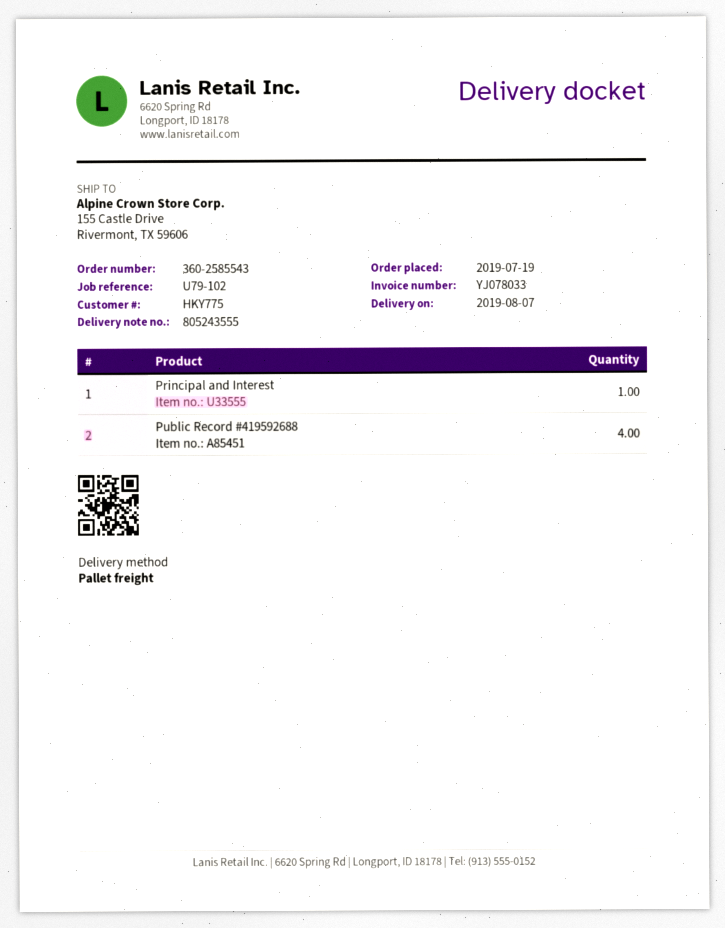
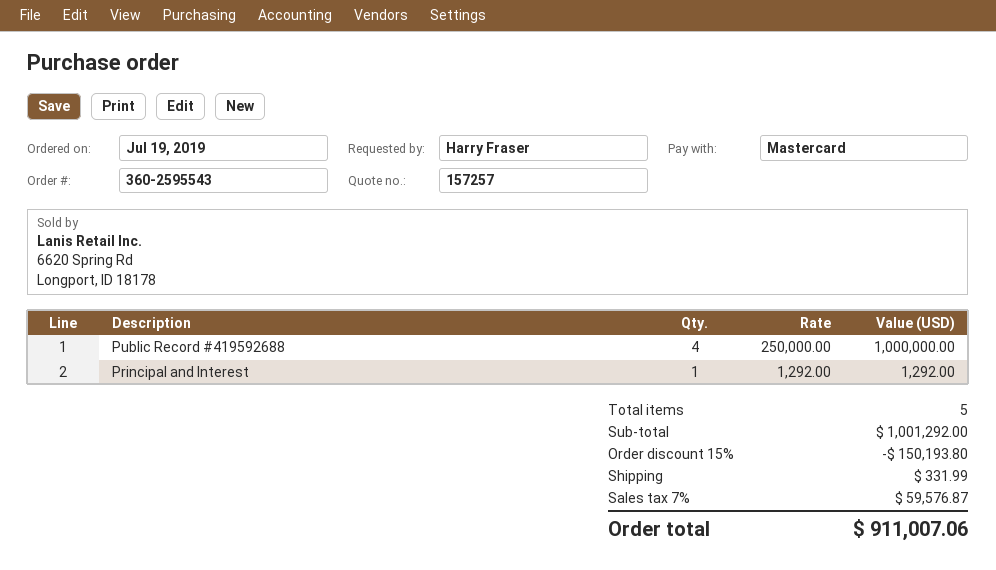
order number: 360-2585543 -> 360-2595543

